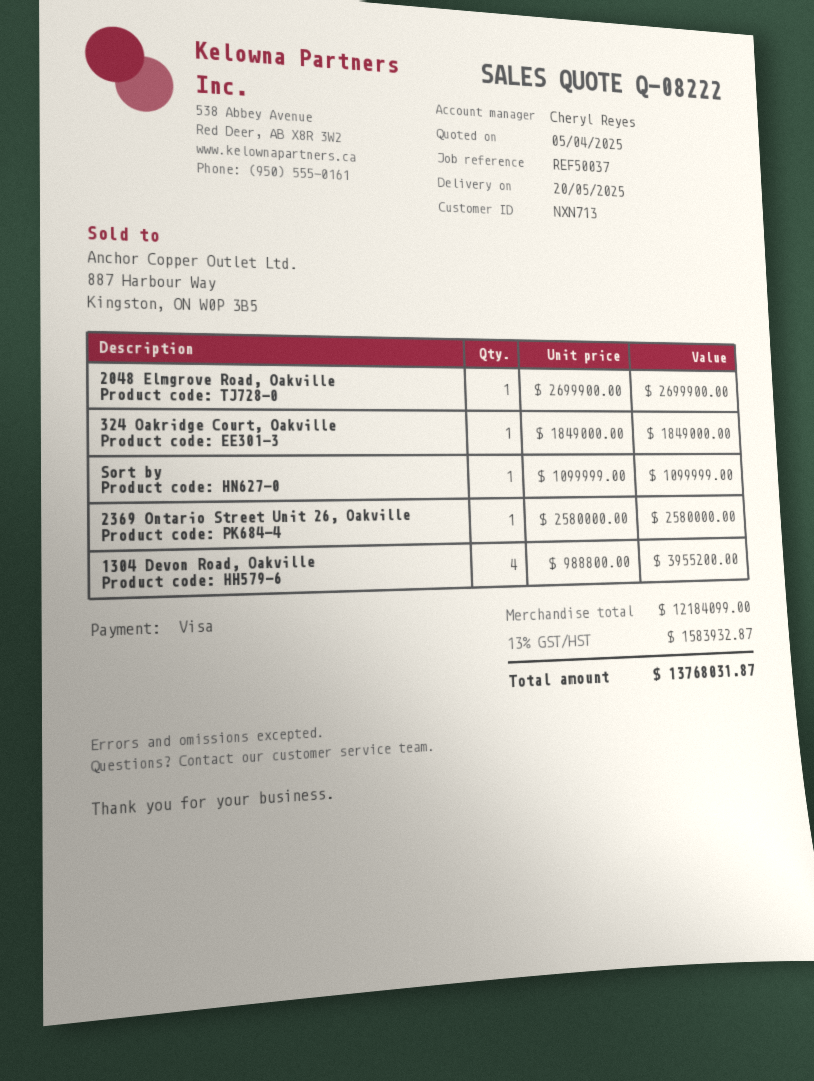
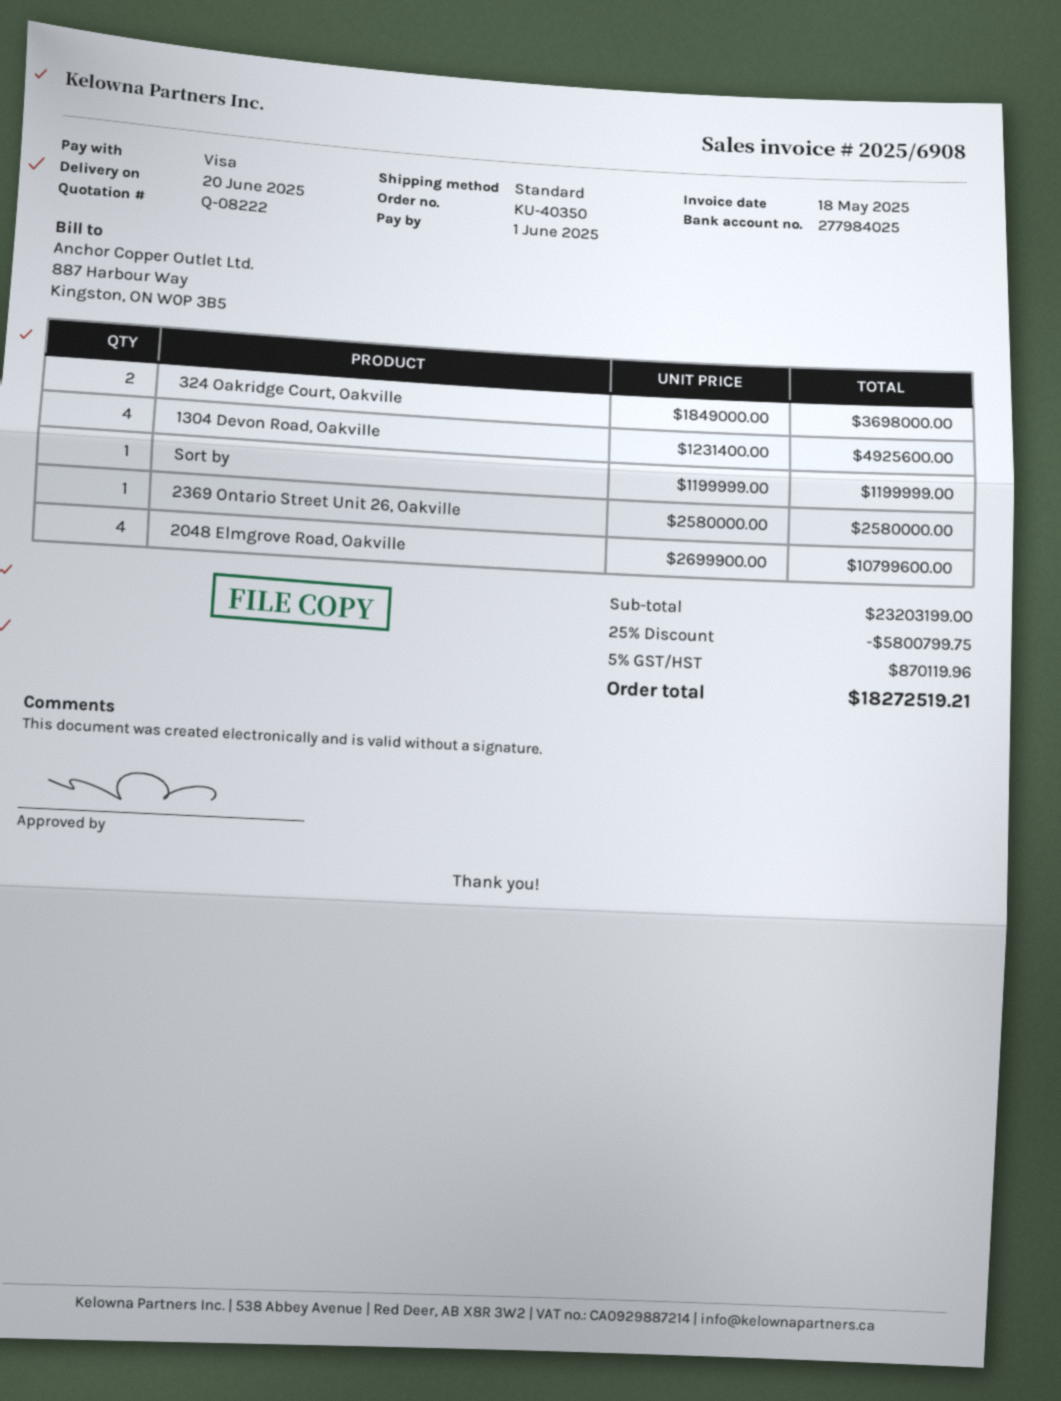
delivery date: 2025-05-20 -> 2025-06-20
2048 Elmgrove Road, Oakville: 1 x 2699900.00 = 2699900.00 -> 4 x 2699900.00 = 10799600.00
324 Oakridge Court, Oakville: 1 x 1849000.00 = 1849000.00 -> 2 x 1849000.00 = 3698000.00
Sort by: 1 x 1099999.00 = 1099999.00 -> 1 x 1199999.00 = 1199999.00
1304 Devon Road, Oakville: 4 x 988800.00 = 3955200.00 -> 4 x 1231400.00 = 4925600.00
subtotal: 12184099.00 -> 23203199.00
discount: none -> 25% = 5800799.75
tax: 13% = 1583932.87 -> 5% = 870119.96
total: 13768031.87 -> 18272519.21

